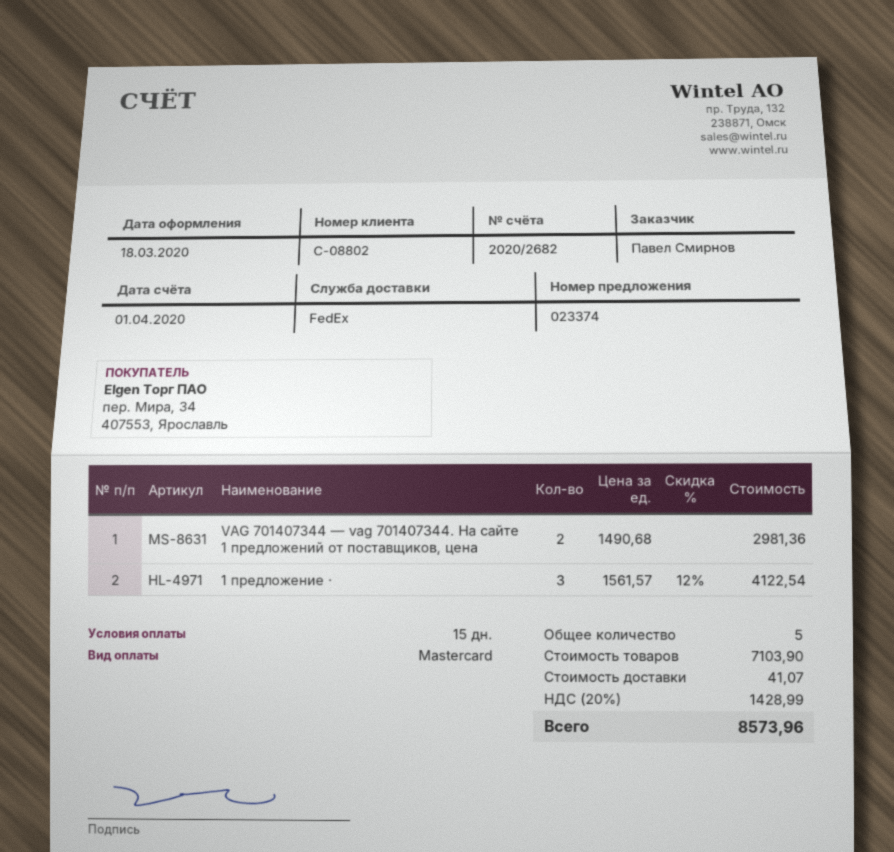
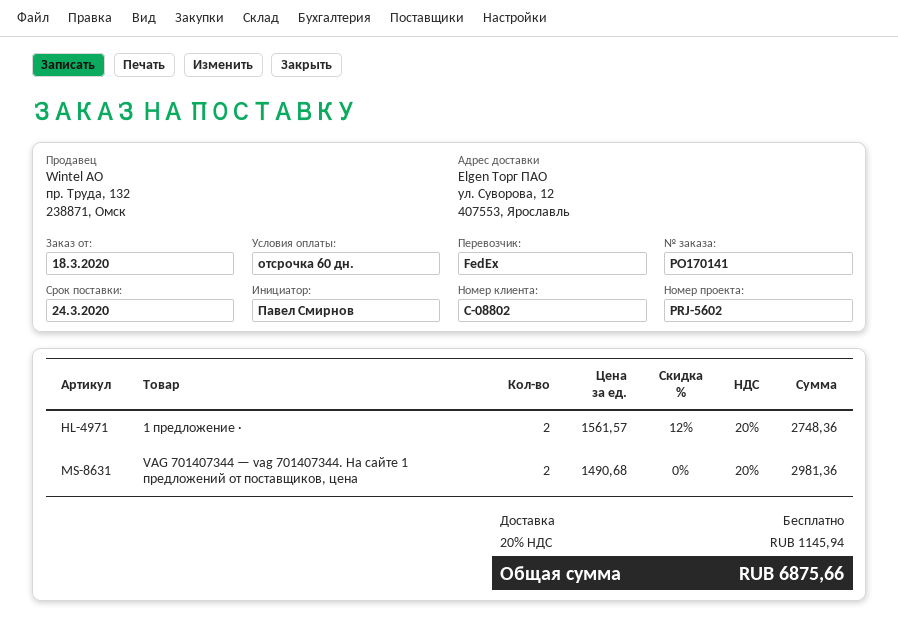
payment terms: 15 days -> 60 days
1 предложение ·: 3 x 1561.57 - 12% = 4122.54 -> 2 x 1561.57 - 12% = 2748.36
shipping: 41.07 -> 0.00
tax: 20% = 1428.99 -> 20% = 1145.94
total: 8573.96 -> 6875.66

